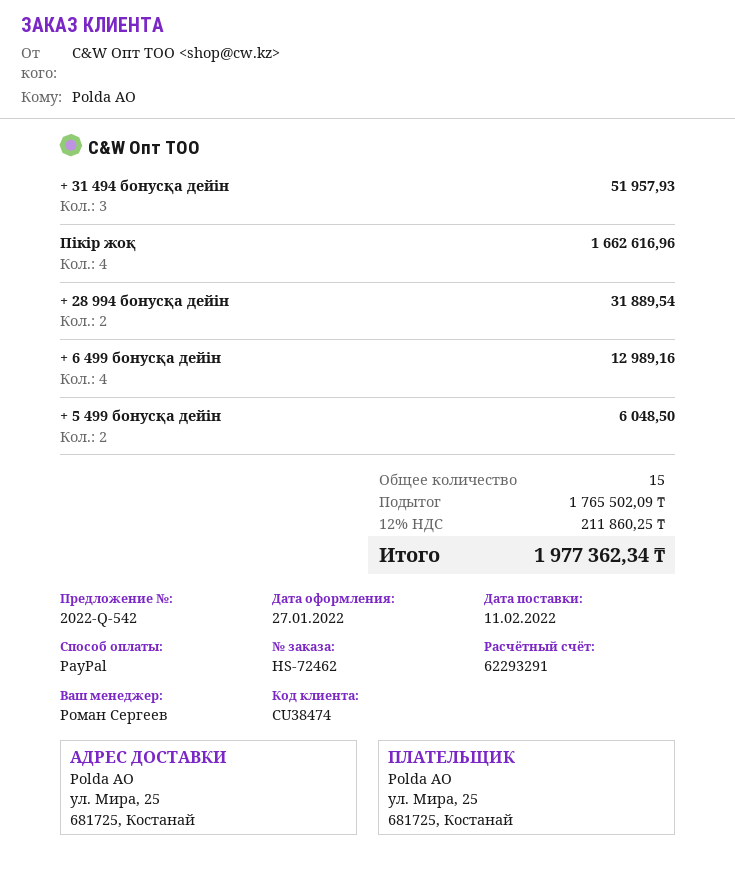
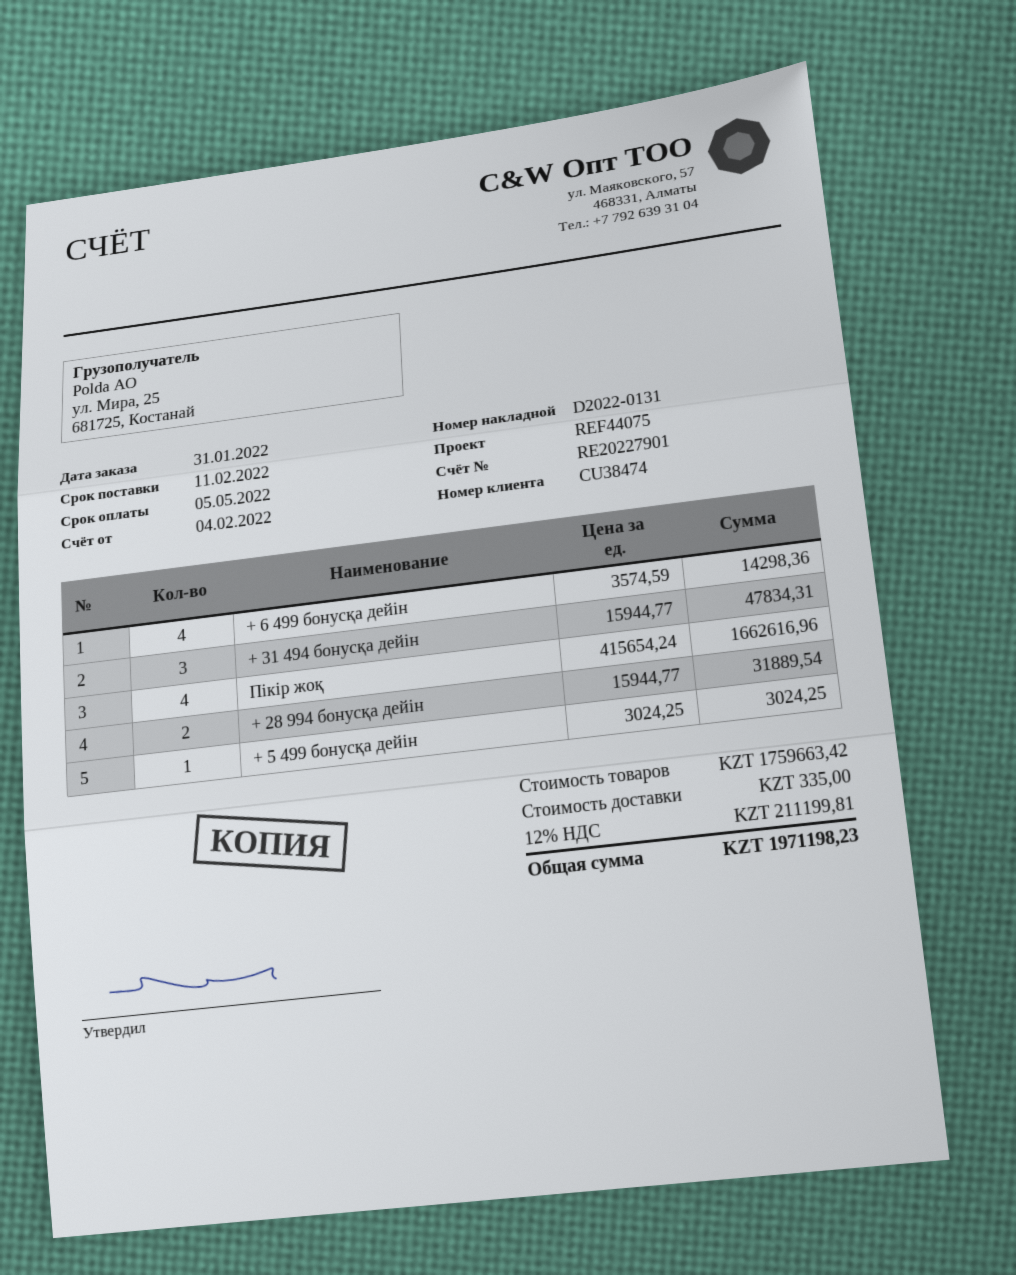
order date: 2022-01-27 -> 2022-01-31
+ 31 494 бонусқа дейін: 3 for 51957.93 -> 3 for 47834.31
+ 6 499 бонусқа дейін: 4 for 12989.16 -> 4 for 14298.36
+ 5 499 бонусқа дейін: 2 for 6048.50 -> 1 for 3024.25
subtotal: 1765502.09 -> 1759663.42
shipping: none -> 335.00
tax: 12% = 211860.25 -> 12% = 211199.81
total: 1977362.34 -> 1971198.23

